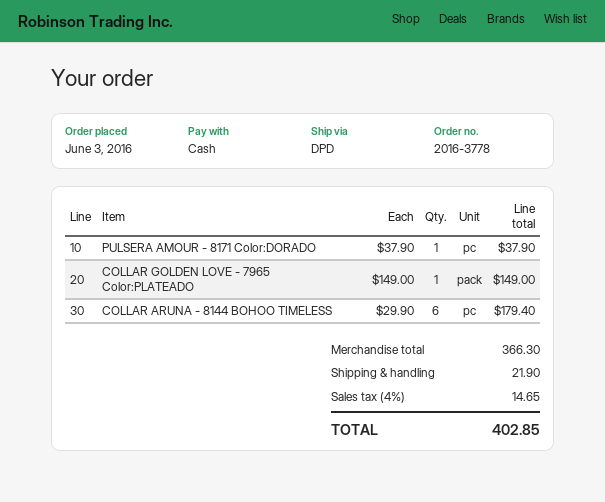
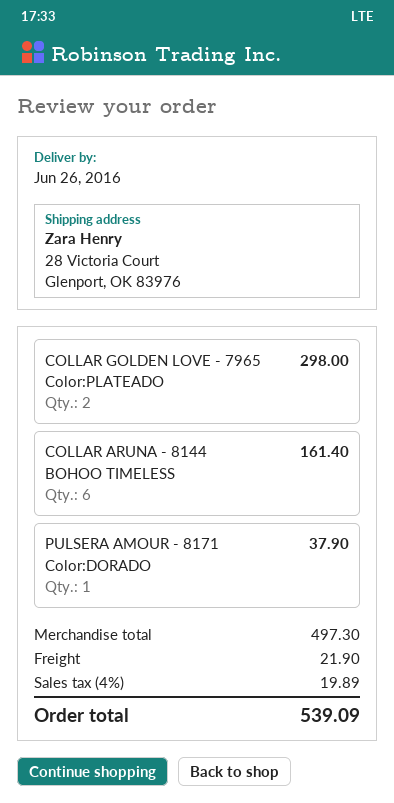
COLLAR GOLDEN LOVE - 7965 Color:PLATEADO: 1 for 149.00 -> 2 for 298.00
COLLAR ARUNA - 8144 BOHOO TIMELESS: 6 for 179.40 -> 6 for 161.40
subtotal: 366.30 -> 497.30
tax: 4% = 14.65 -> 4% = 19.89
total: 402.85 -> 539.09

